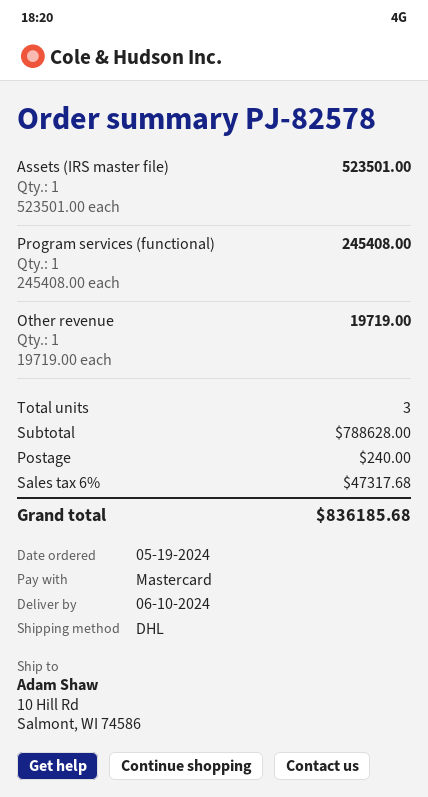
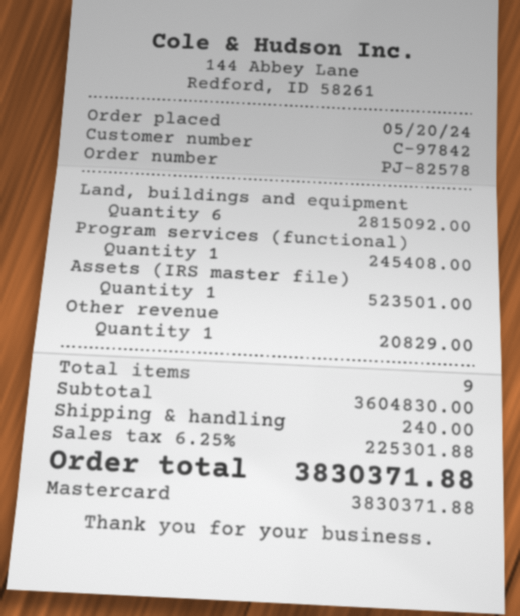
order date: 2024-05-19 -> 2024-05-20
Other revenue: 1 for 19719.00 -> 1 for 20829.00
Land, buildings and equipment: none -> 6 for 2815092.00
total quantity: 3 -> 9
subtotal: 788628.00 -> 3604830.00
tax: 6% = 47317.68 -> 6.25% = 225301.88
total: 836185.68 -> 3830371.88

